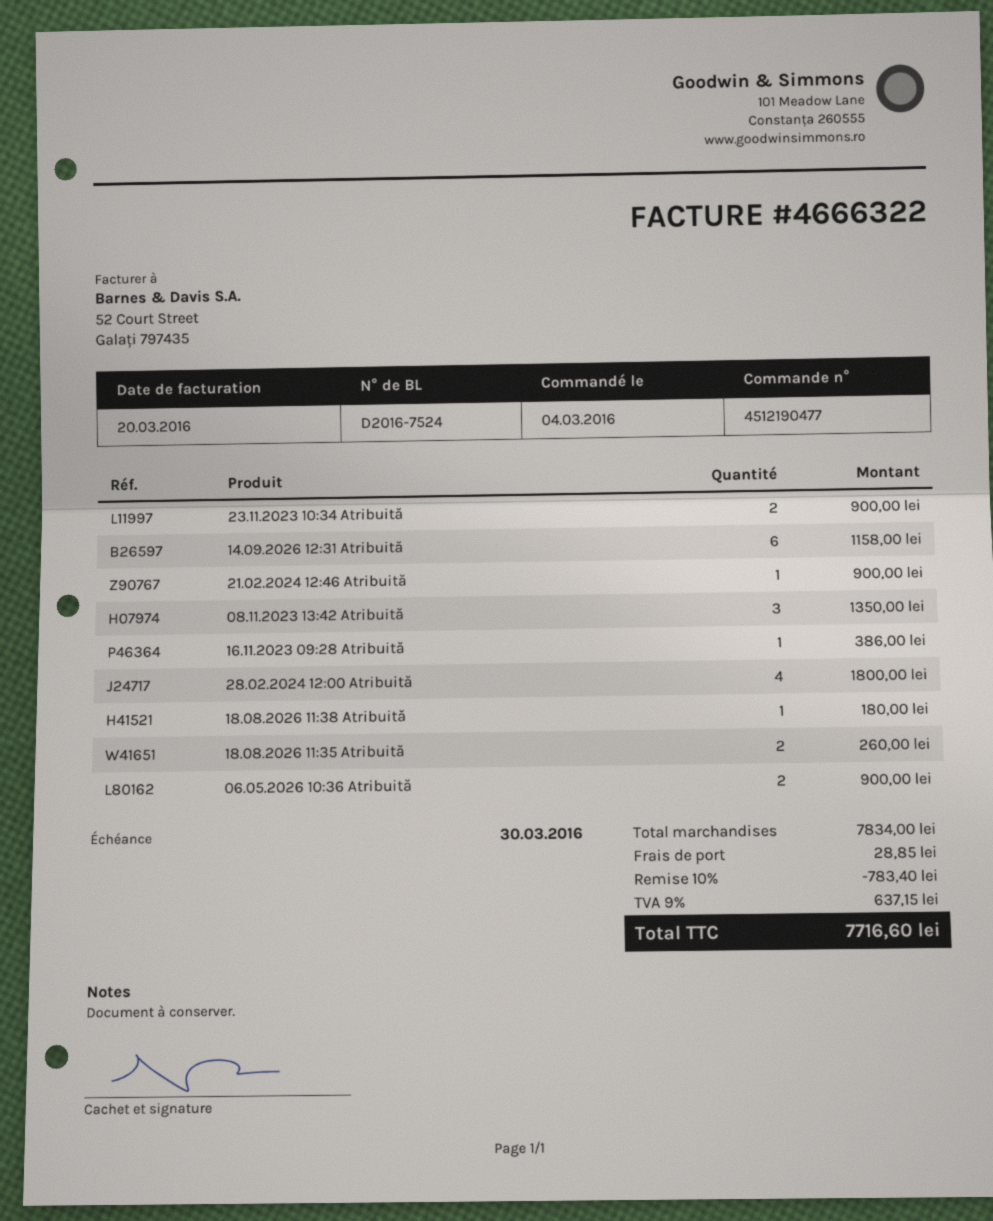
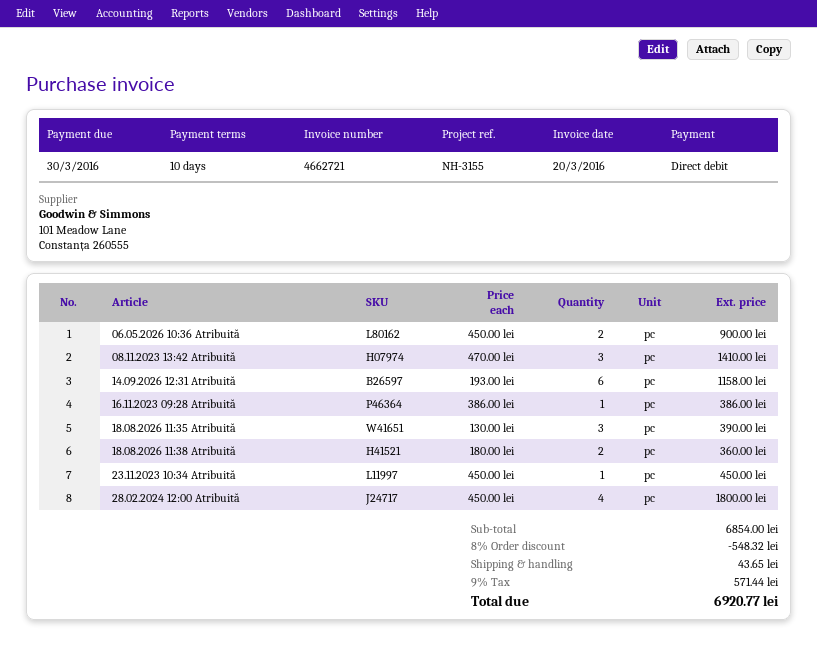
invoice number: 4666322 -> 4662721
23.11.2023 10:34 Atribuită: 2 for 900.00 -> 1 for 450.00
21.02.2024 12:46 Atribuită: 1 for 900.00 -> none
08.11.2023 13:42 Atribuită: 3 for 1350.00 -> 3 for 1410.00
18.08.2026 11:38 Atribuită: 1 for 180.00 -> 2 for 360.00
18.08.2026 11:35 Atribuită: 2 for 260.00 -> 3 for 390.00
subtotal: 7834.00 -> 6854.00
discount: 10% = 783.40 -> 8% = 548.32
shipping: 28.85 -> 43.65
tax: 9% = 637.15 -> 9% = 571.44
total: 7716.60 -> 6920.77

